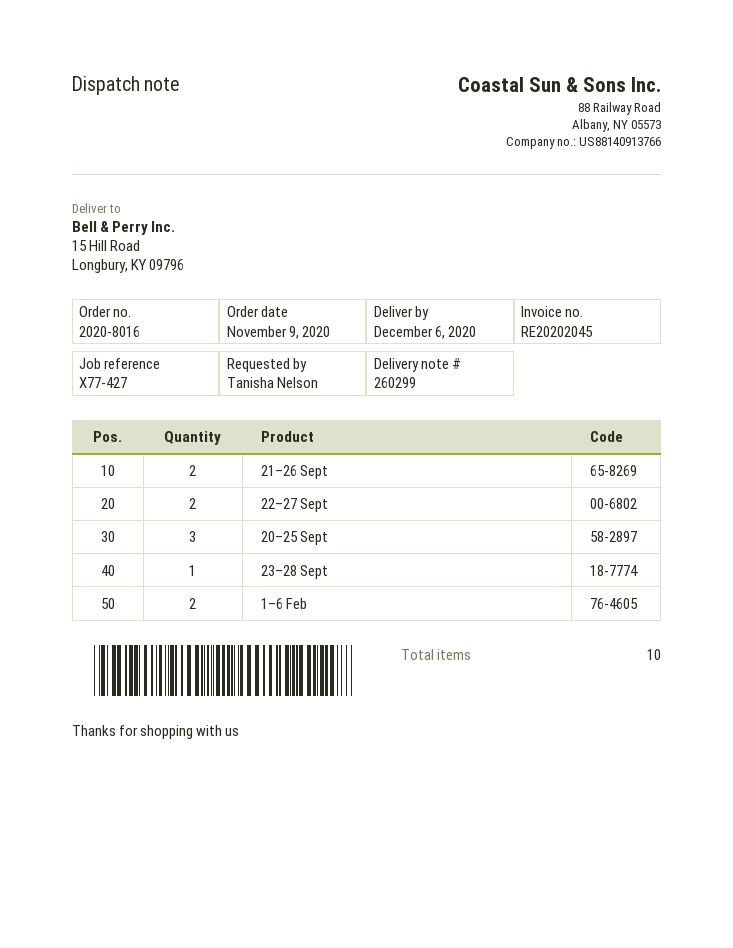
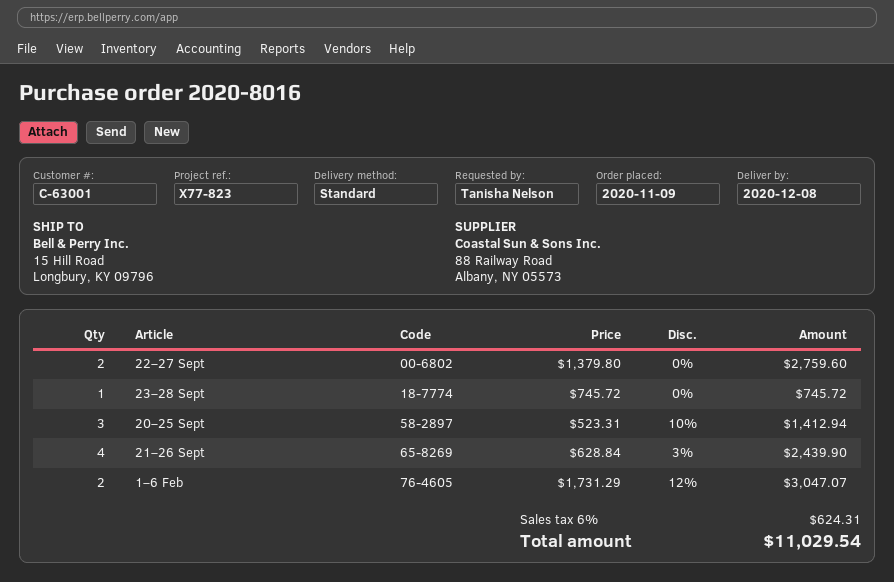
delivery date: 2020-12-06 -> 2020-12-08
reference: X77-427 -> X77-823
21–26 Sept: 2 -> 4

